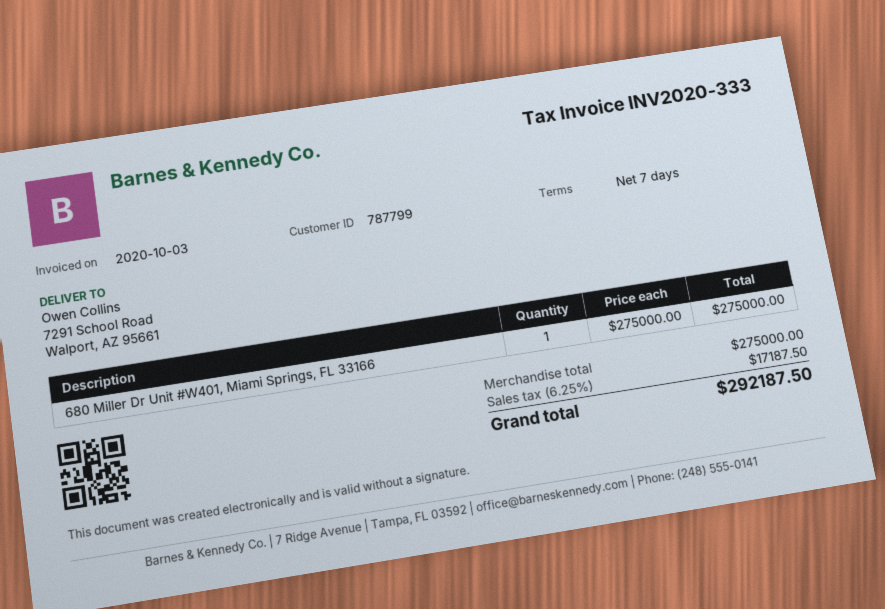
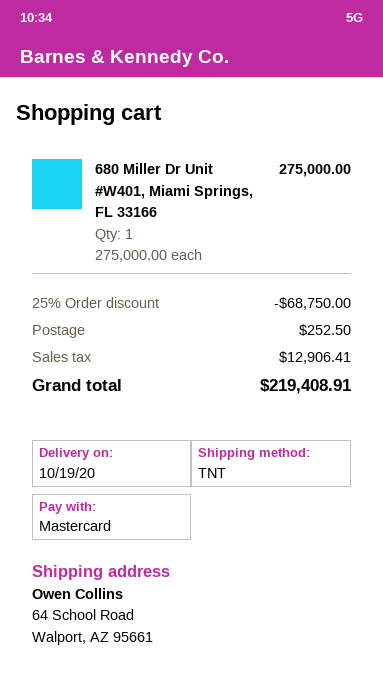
ship to: 7291 School Road, Walport, AZ 95661 -> 64 School Road, Walport, AZ 95661
discount: none -> 25% = 68750.00
shipping: none -> 252.50
tax: 17187.50 -> 12906.41
total: 292187.50 -> 219408.91

